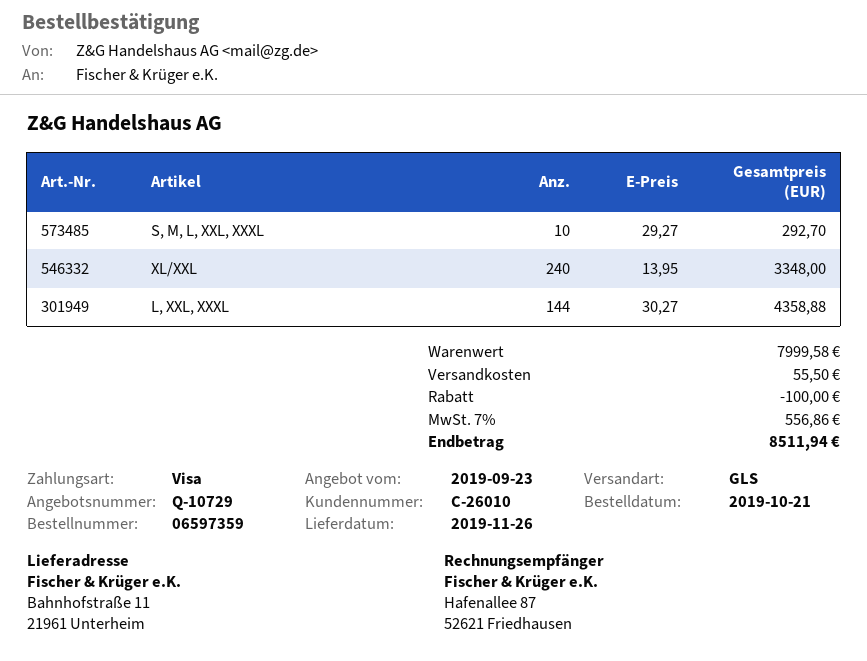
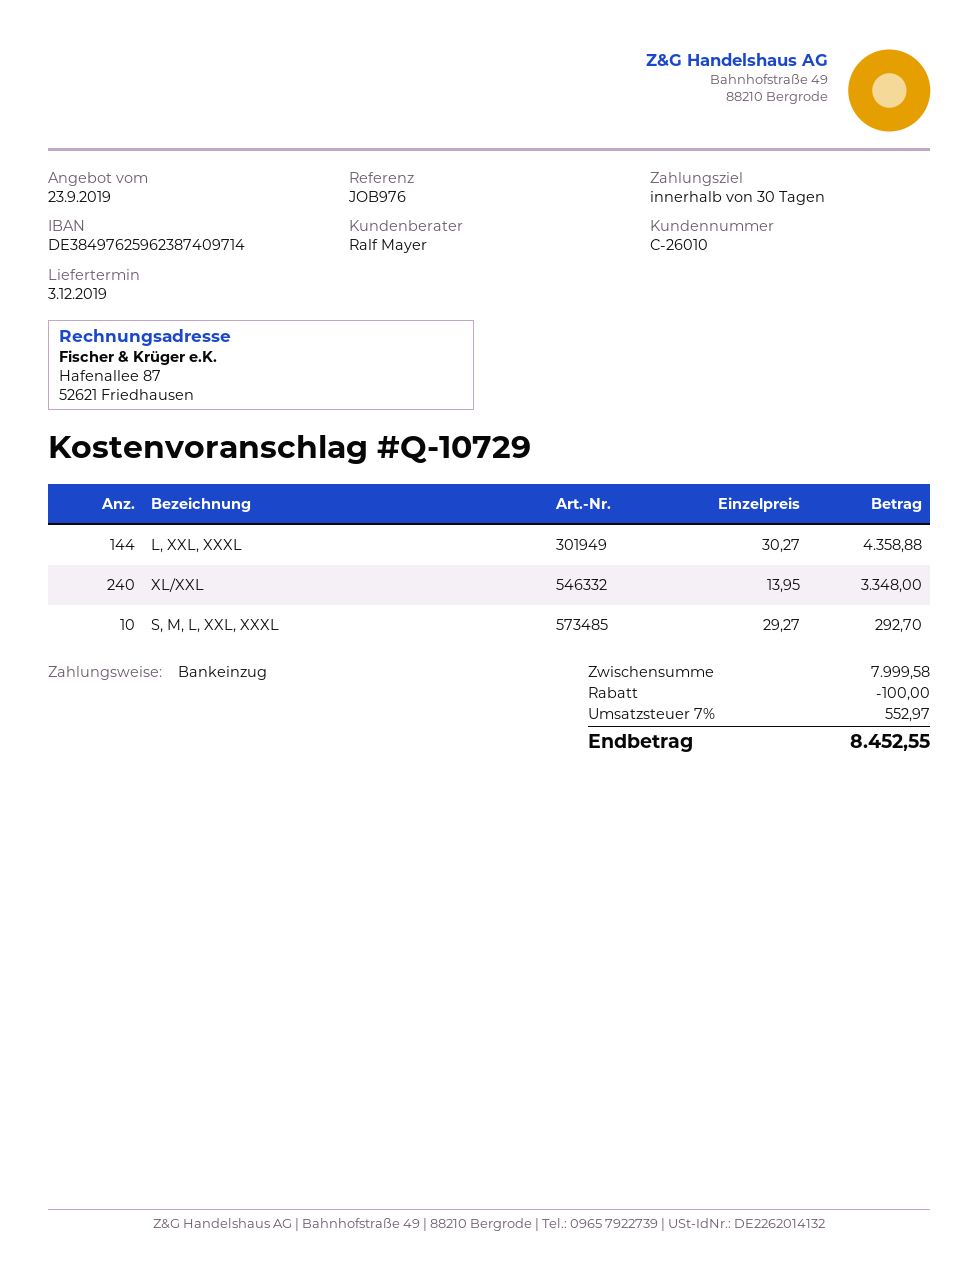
delivery date: 2019-11-26 -> 2019-12-03
payment method: Visa -> direct debit
shipping: 55.50 -> none
tax: 7% = 556.86 -> 7% = 552.97
total: 8511.94 -> 8452.55

